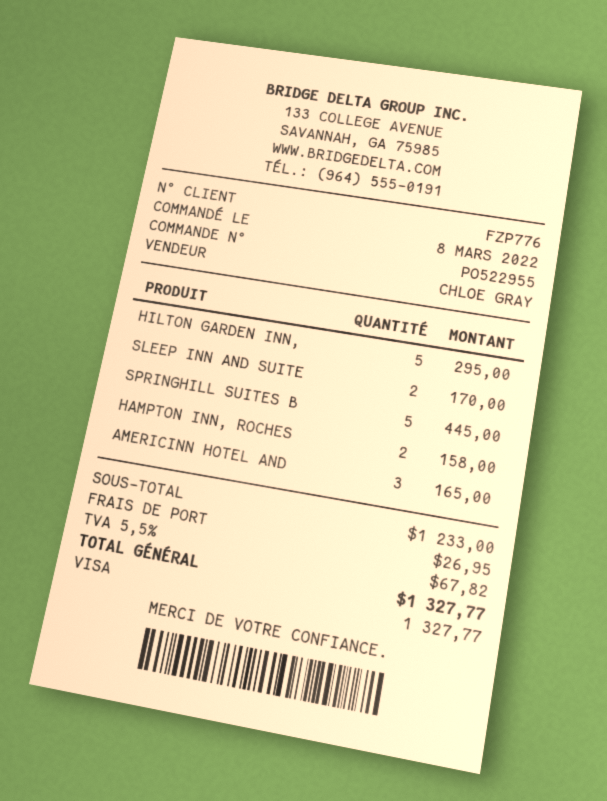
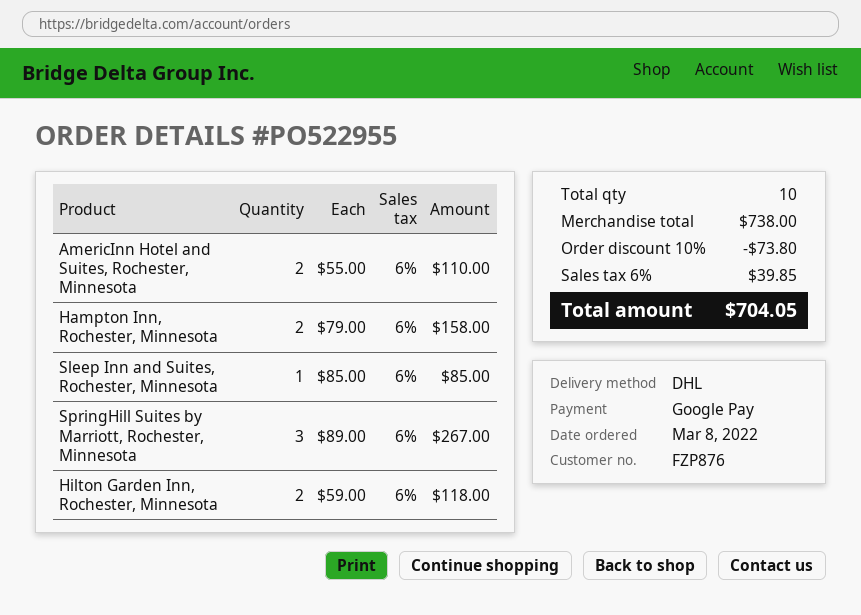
customer number: FZP776 -> FZP876
payment method: Visa -> Google Pay
HILTON GARDEN INN,: 5 for 295.00 -> 2 for 118.00
SLEEP INN AND SUITE: 2 for 170.00 -> 1 for 85.00
SPRINGHILL SUITES B: 5 for 445.00 -> 3 for 267.00
AMERICINN HOTEL AND: 3 for 165.00 -> 2 for 110.00
subtotal: 1233.00 -> 738.00
discount: none -> 10% = 73.80
shipping: 26.95 -> none
tax: 5.5% = 67.82 -> 6% = 39.85
total: 1327.77 -> 704.05

